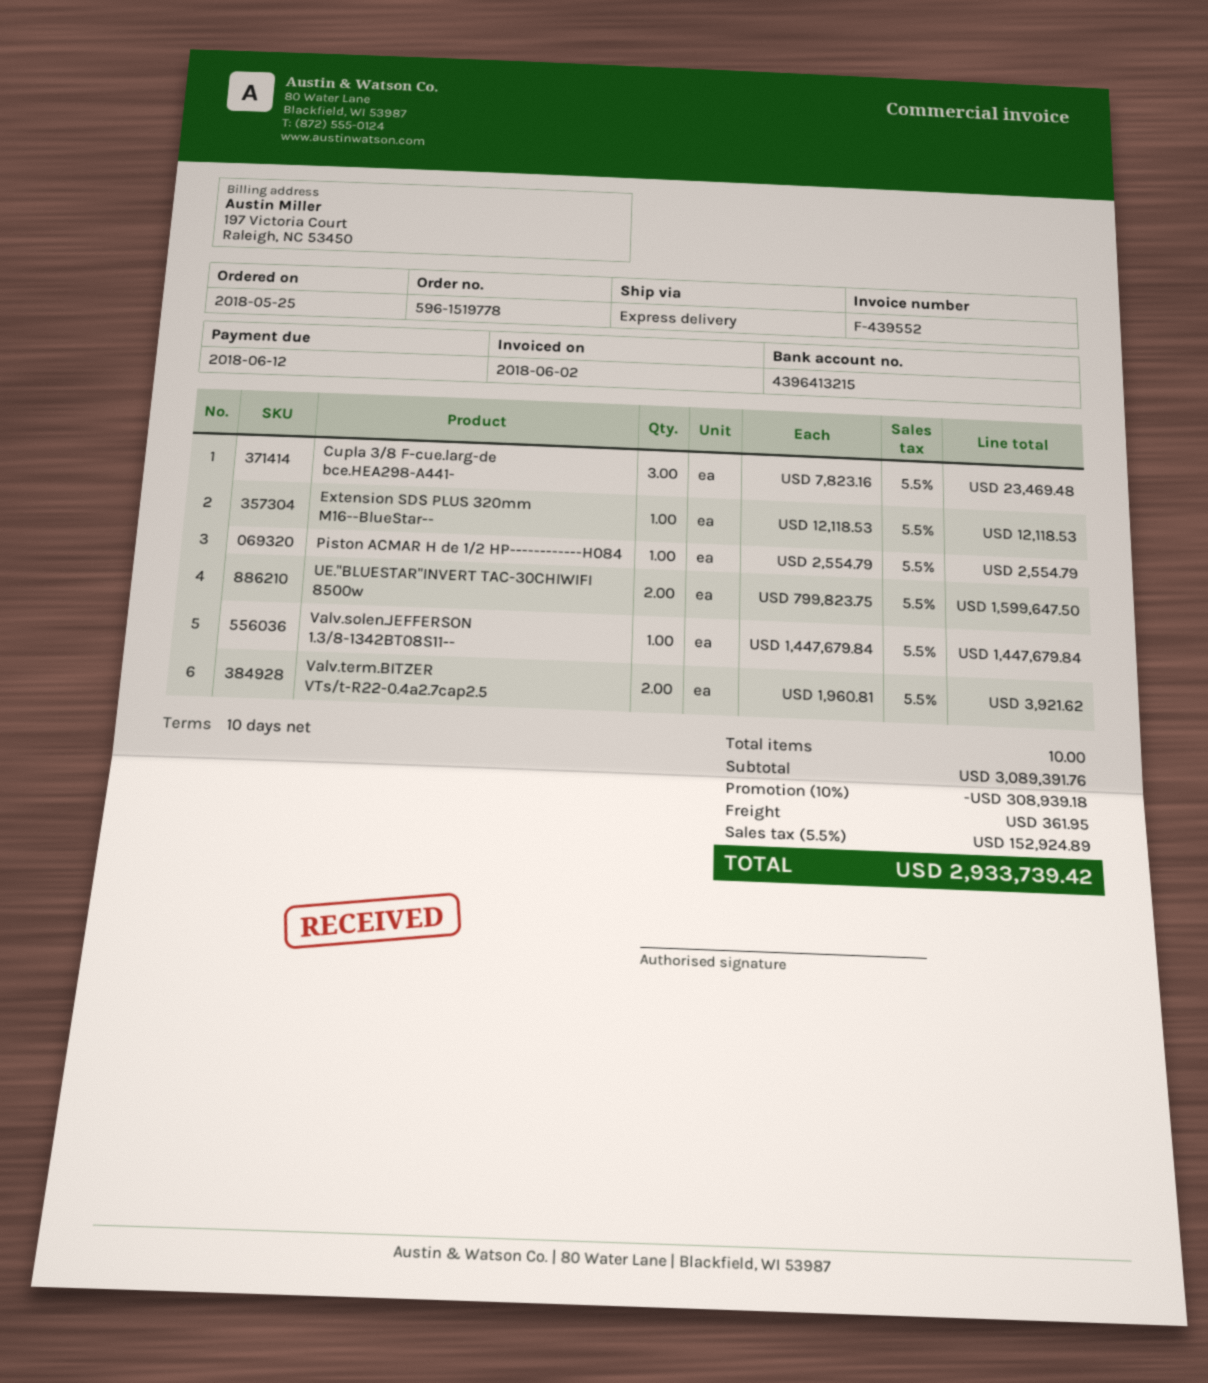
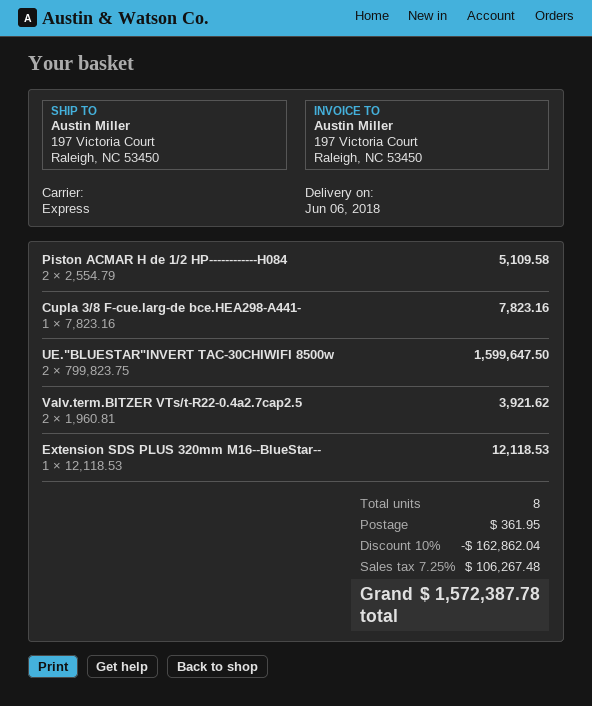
Cupla 3/8 F-cue.larg-de bce.HEA298-A441-: 3 x 7823.16 = 23469.48 -> 1 x 7823.16 = 7823.16
Piston ACMAR H de 1/2 HP------------H084: 1 x 2554.79 = 2554.79 -> 2 x 2554.79 = 5109.58
Valv.solen.JEFFERSON 1.3/8-1342BT08S11--: 1 x 1447679.84 = 1447679.84 -> none
total quantity: 10 -> 8
discount: 10% = 308939.18 -> 10% = 162862.04
tax: 5.5% = 152924.89 -> 7.25% = 106267.48
total: 2933739.42 -> 1572387.78

